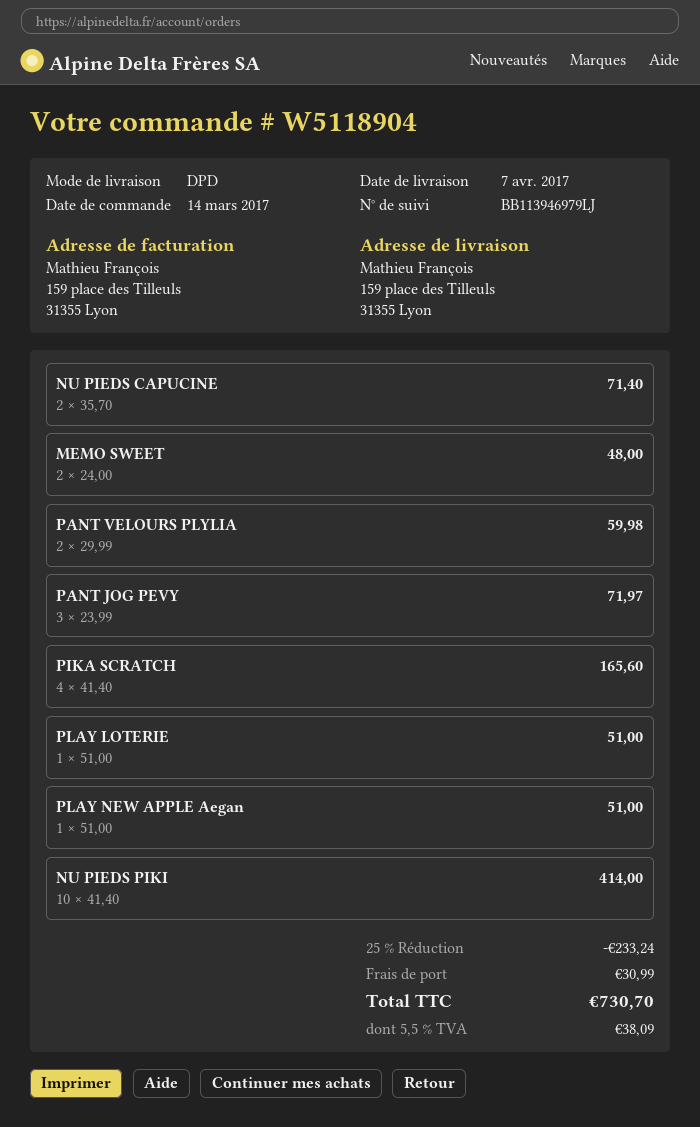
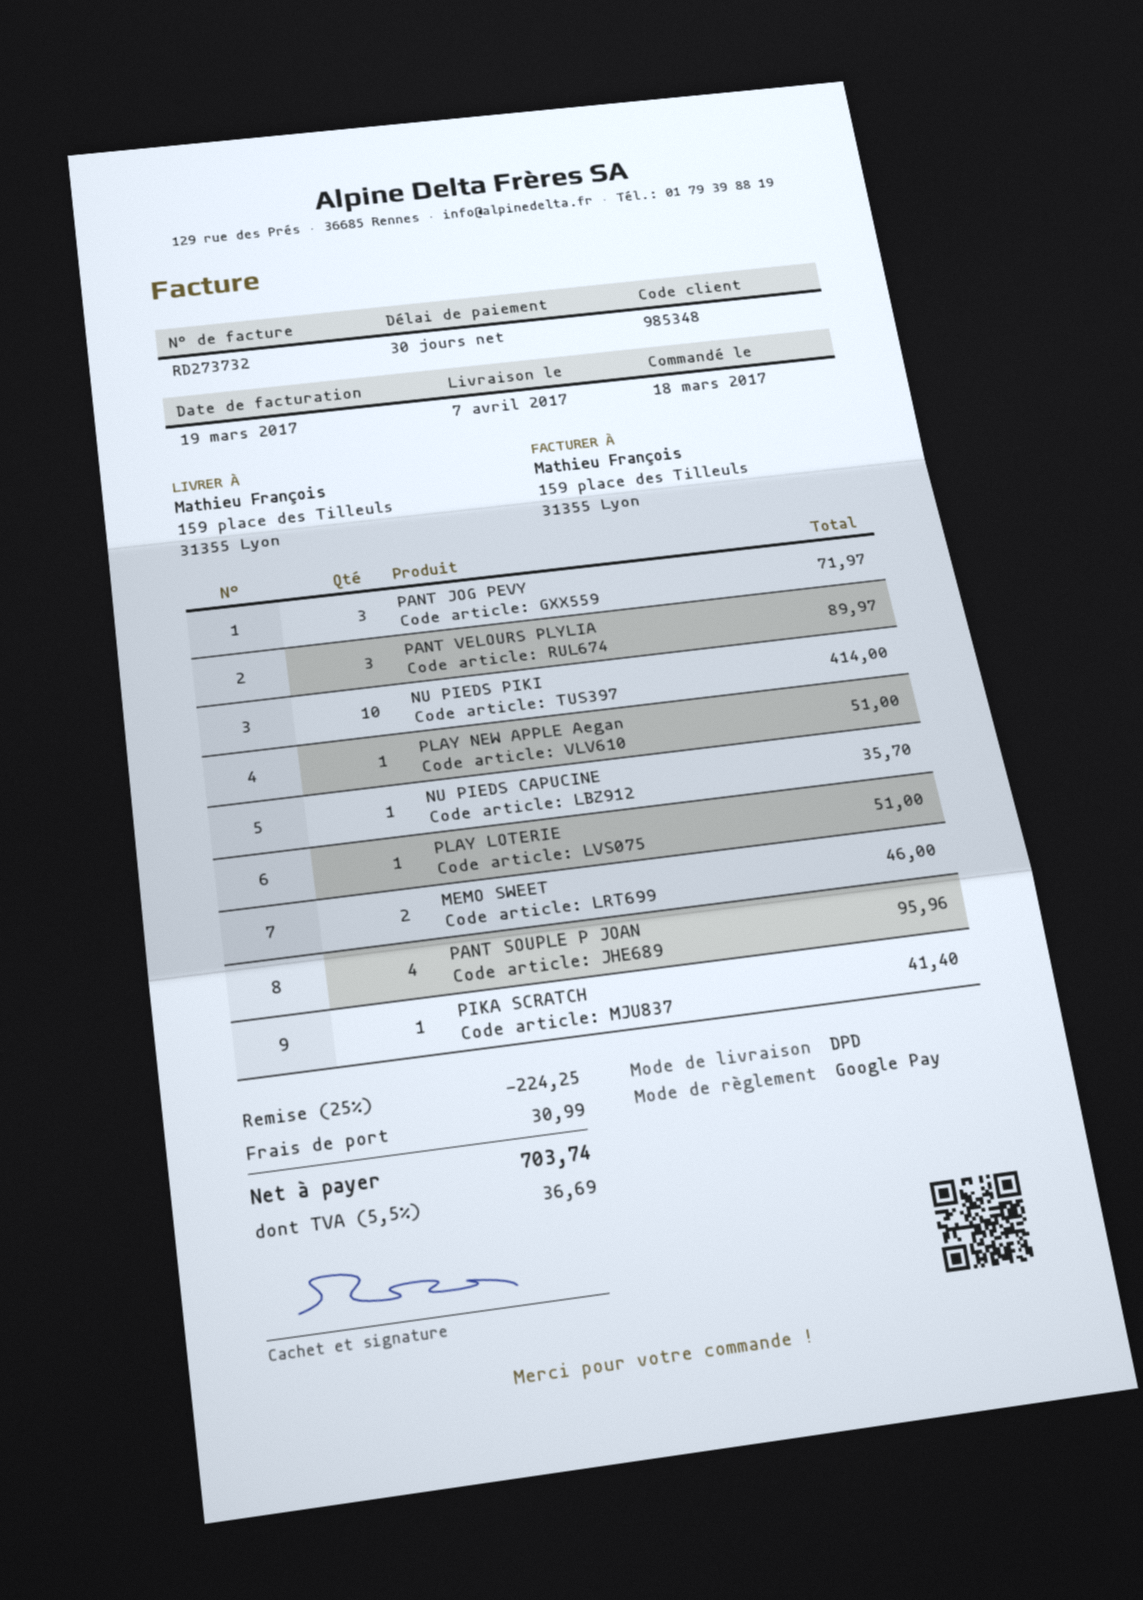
order date: 2017-03-14 -> 2017-03-18
NU PIEDS CAPUCINE: 2 for 71.40 -> 1 for 35.70
MEMO SWEET: 2 for 48.00 -> 2 for 46.00
PANT VELOURS PLYLIA: 2 for 59.98 -> 3 for 89.97
PIKA SCRATCH: 4 for 165.60 -> 1 for 41.40
PANT SOUPLE P JOAN: none -> 4 for 95.96
discount: 25% = 233.24 -> 25% = 224.25
tax: 5.5% = 38.09 -> 5.5% = 36.69
total: 730.70 -> 703.74

